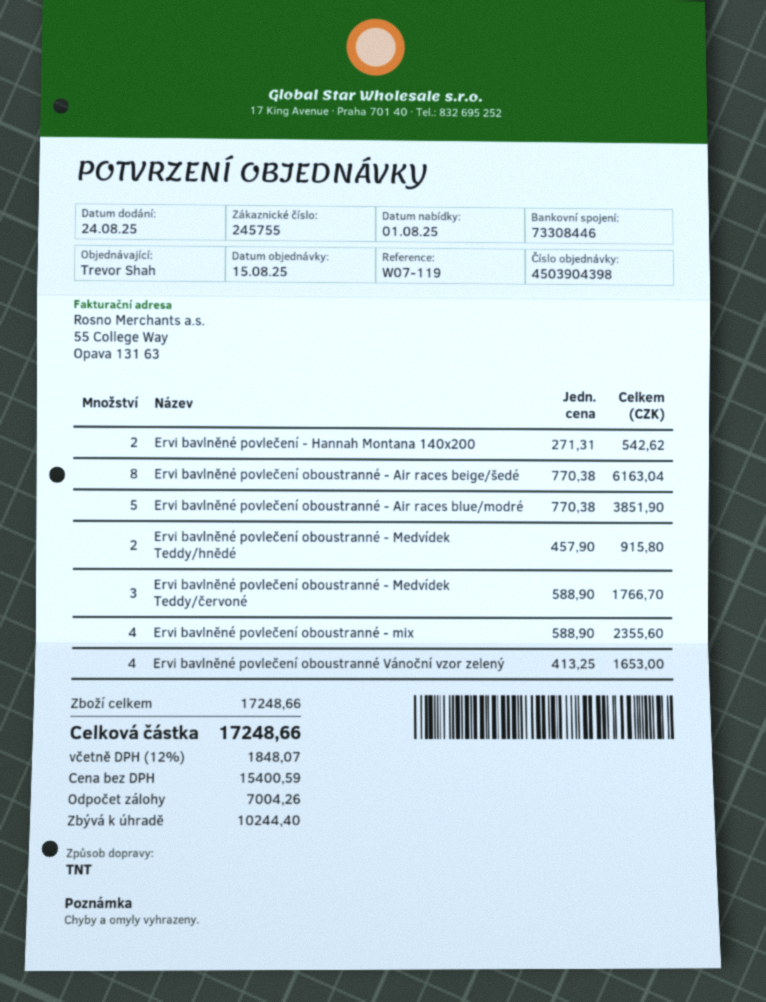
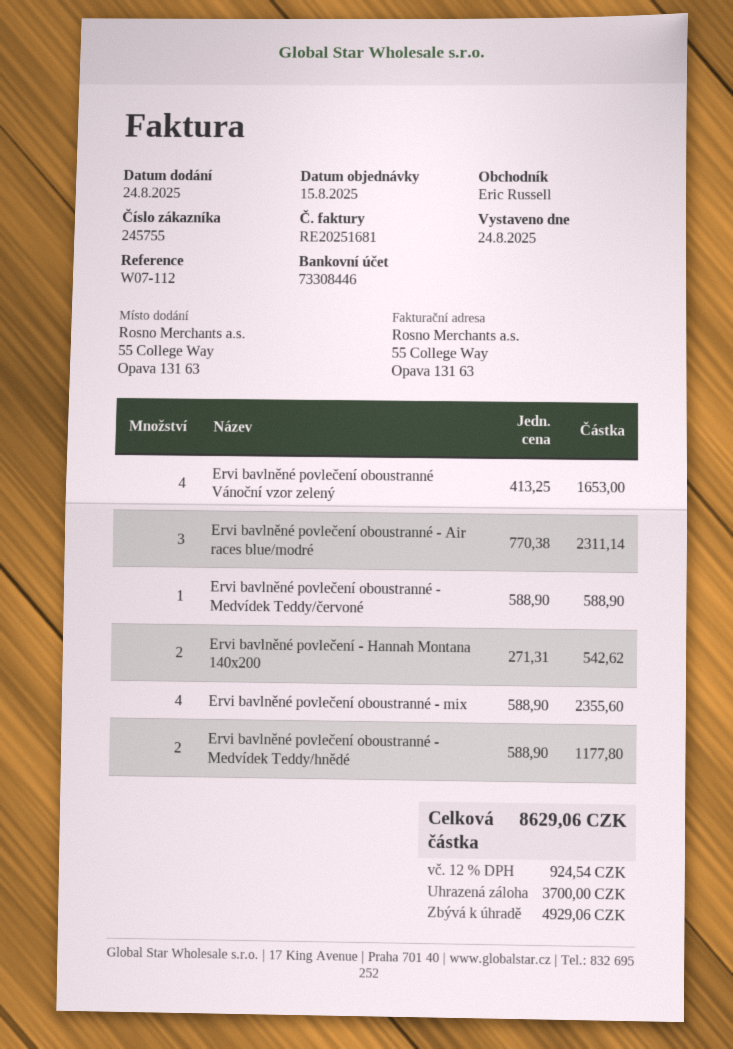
reference: W07-119 -> W07-112
Ervi bavlněné povlečení oboustranné - Air races beige/šedé: 8 x 770.38 = 6163.04 -> none
Ervi bavlněné povlečení oboustranné - Air races blue/modré: 5 x 770.38 = 3851.90 -> 3 x 770.38 = 2311.14
Ervi bavlněné povlečení oboustranné - Medvídek Teddy/hnědé: 2 x 457.90 = 915.80 -> 2 x 588.90 = 1177.80
Ervi bavlněné povlečení oboustranné - Medvídek Teddy/červoné: 3 x 588.90 = 1766.70 -> 1 x 588.90 = 588.90
tax: 12% = 1848.07 -> 12% = 924.54
total: 17248.66 -> 8629.06
deposit: 7004.26 -> 3700.00
balance: 10244.40 -> 4929.06

